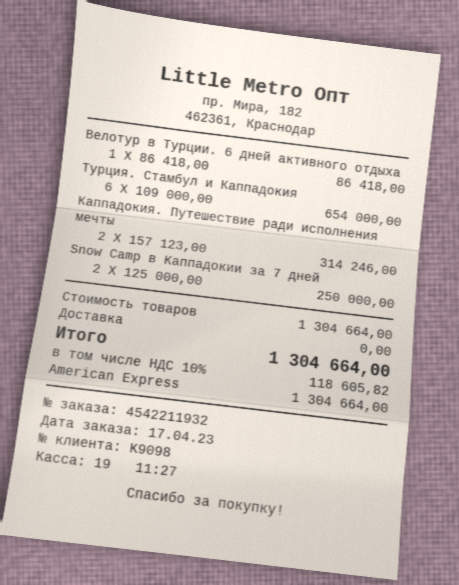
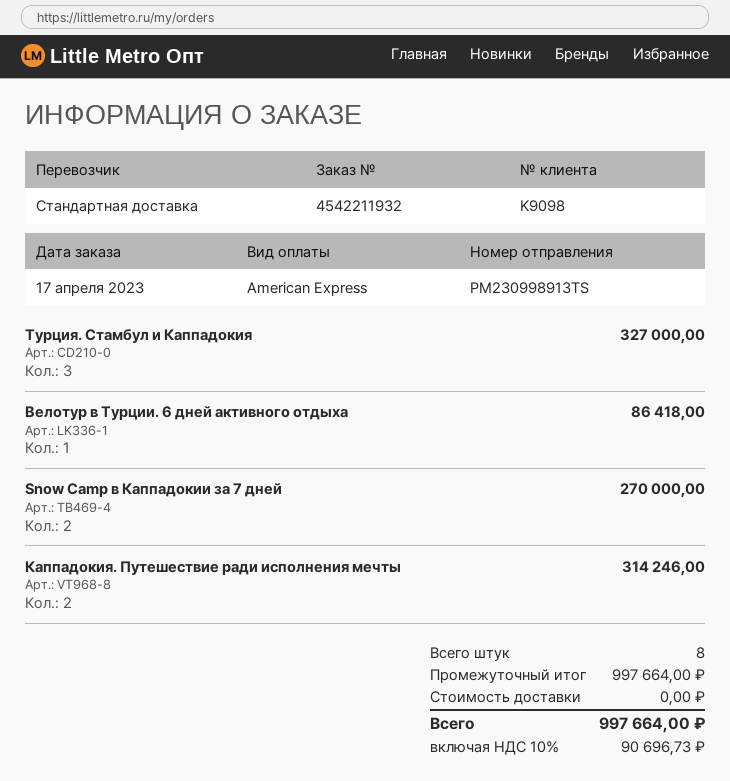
Турция. Стамбул и Каппадокия: 6 for 654000.00 -> 3 for 327000.00
Snow Camp в Каппадокии за 7 дней: 2 for 250000.00 -> 2 for 270000.00
subtotal: 1304664.00 -> 997664.00
tax: 10% = 118605.82 -> 10% = 90696.73
total: 1304664.00 -> 997664.00

